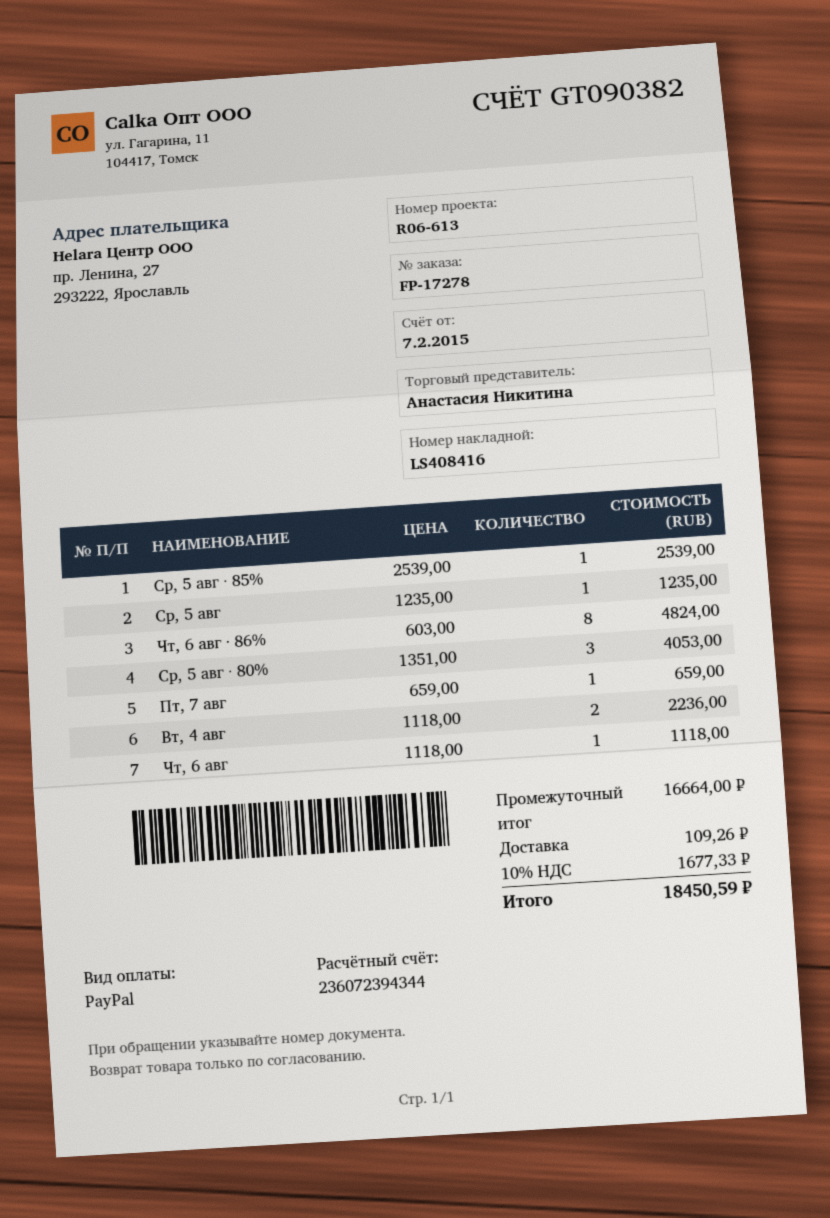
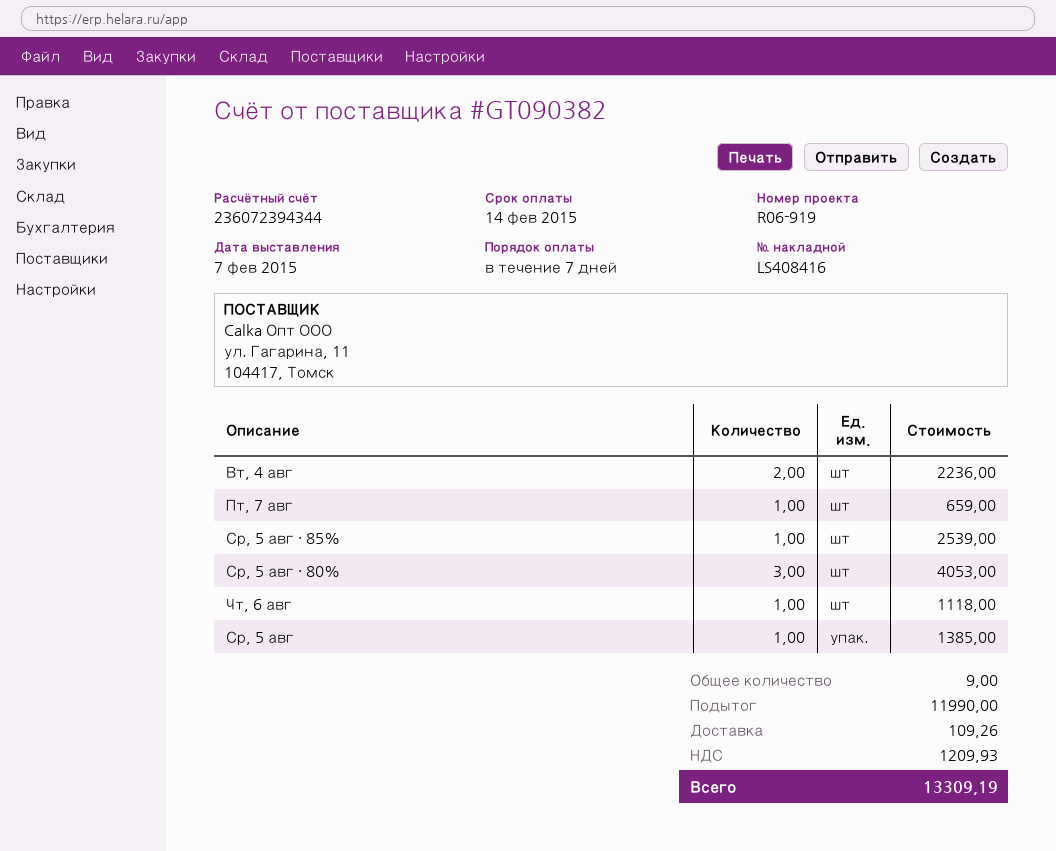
reference: R06-613 -> R06-919
Ср, 5 авг: 1 for 1235.00 -> 1 for 1385.00
Чт, 6 авг · 86%: 8 for 4824.00 -> none
subtotal: 16664.00 -> 11990.00
tax: 1677.33 -> 1209.93
total: 18450.59 -> 13309.19

